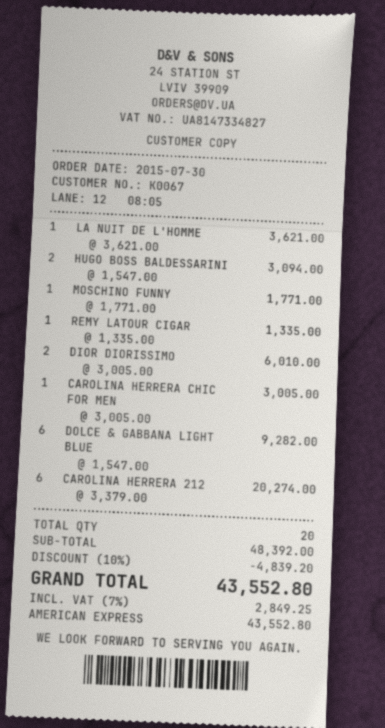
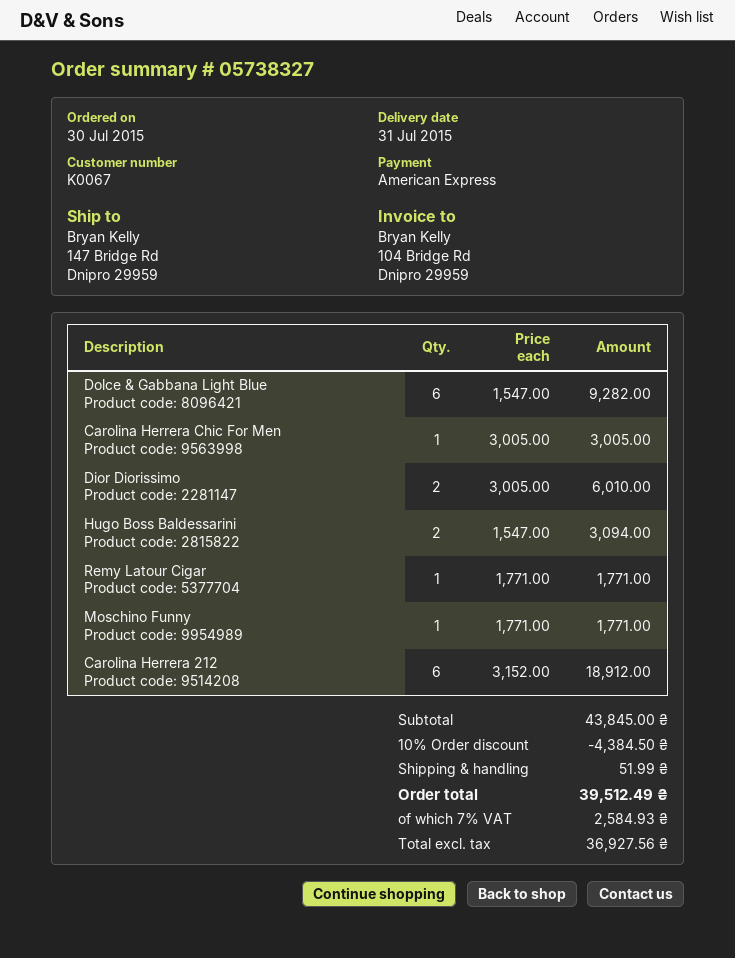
LA NUIT DE L'HOMME: 1 x 3621.00 = 3621.00 -> none
REMY LATOUR CIGAR: 1 x 1335.00 = 1335.00 -> 1 x 1771.00 = 1771.00
CAROLINA HERRERA 212: 6 x 3379.00 = 20274.00 -> 6 x 3152.00 = 18912.00
subtotal: 48392.00 -> 43845.00
discount: 10% = 4839.20 -> 10% = 4384.50
shipping: none -> 51.99
tax: 7% = 2849.25 -> 7% = 2584.93
total: 43552.80 -> 39512.49

